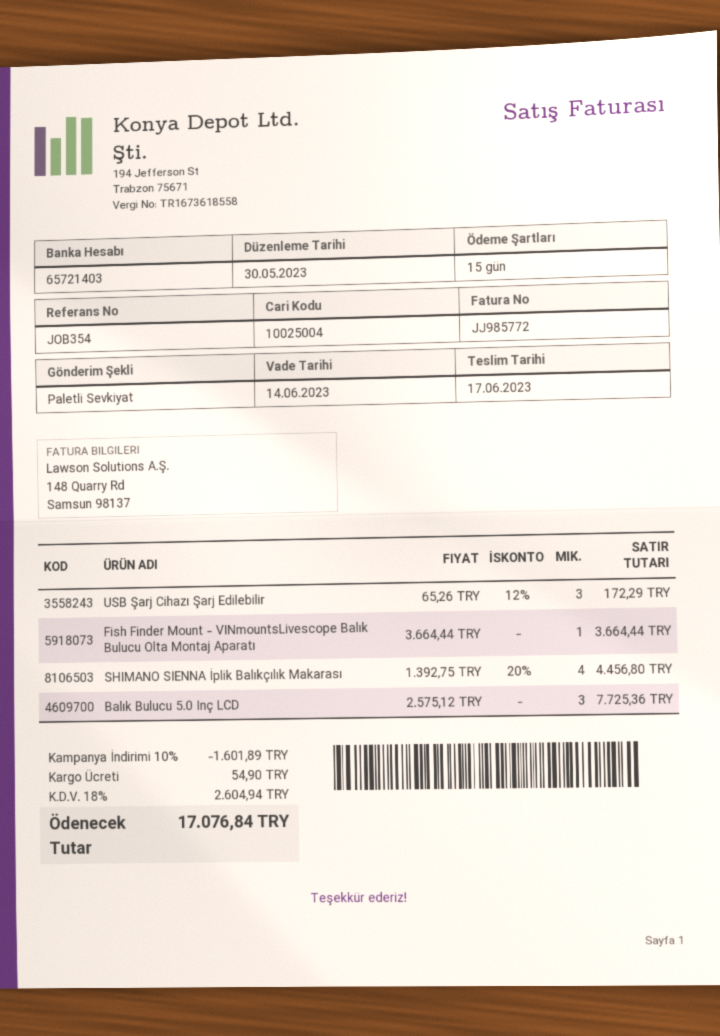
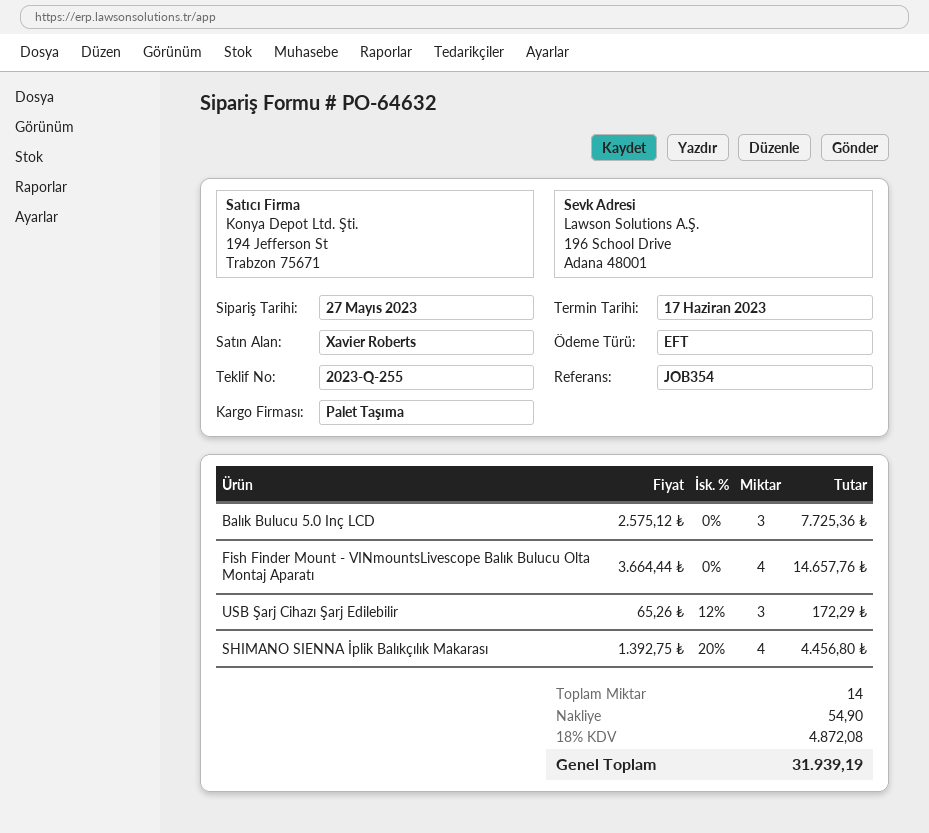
Fish Finder Mount - VINmountsLivescope Balık Bulucu Olta Montaj Aparatı: 1 x 3664.44 = 3664.44 -> 4 x 3664.44 = 14657.76
discount: 10% = 1601.89 -> none
tax: 18% = 2604.94 -> 18% = 4872.08
total: 17076.84 -> 31939.19

